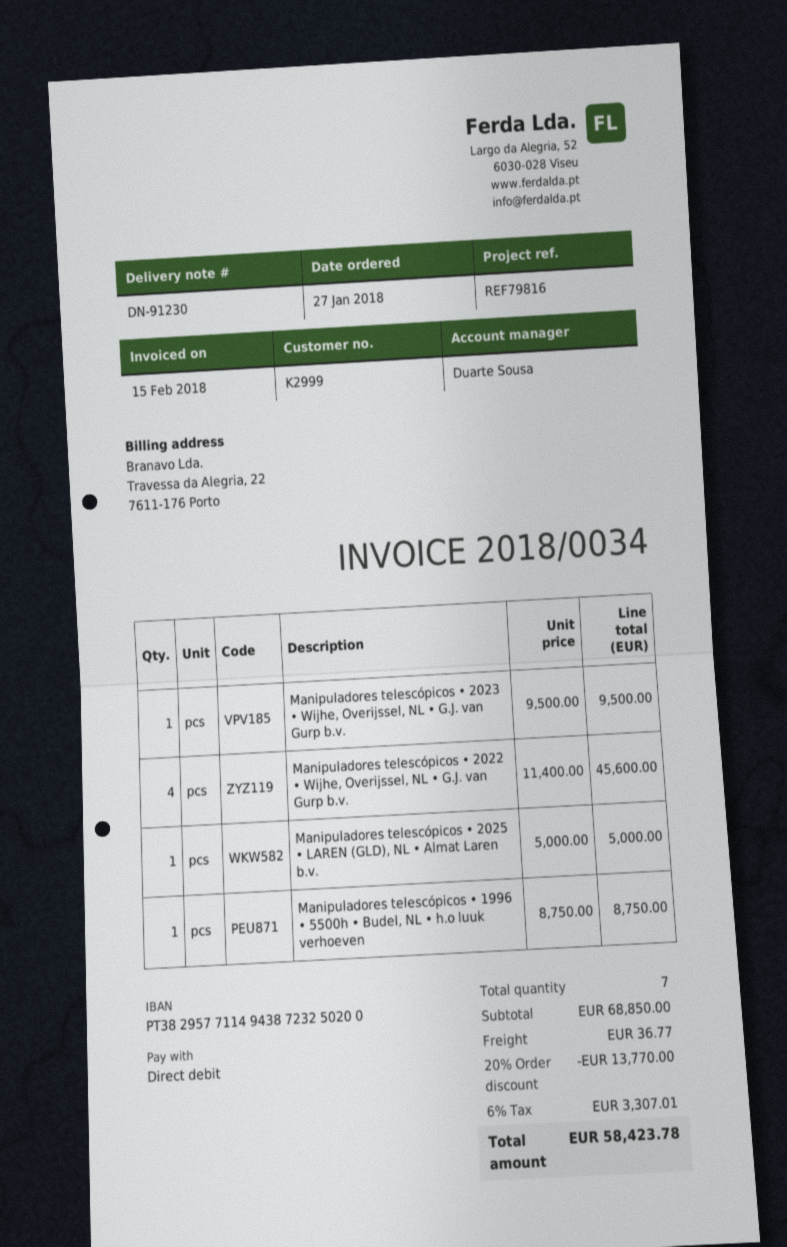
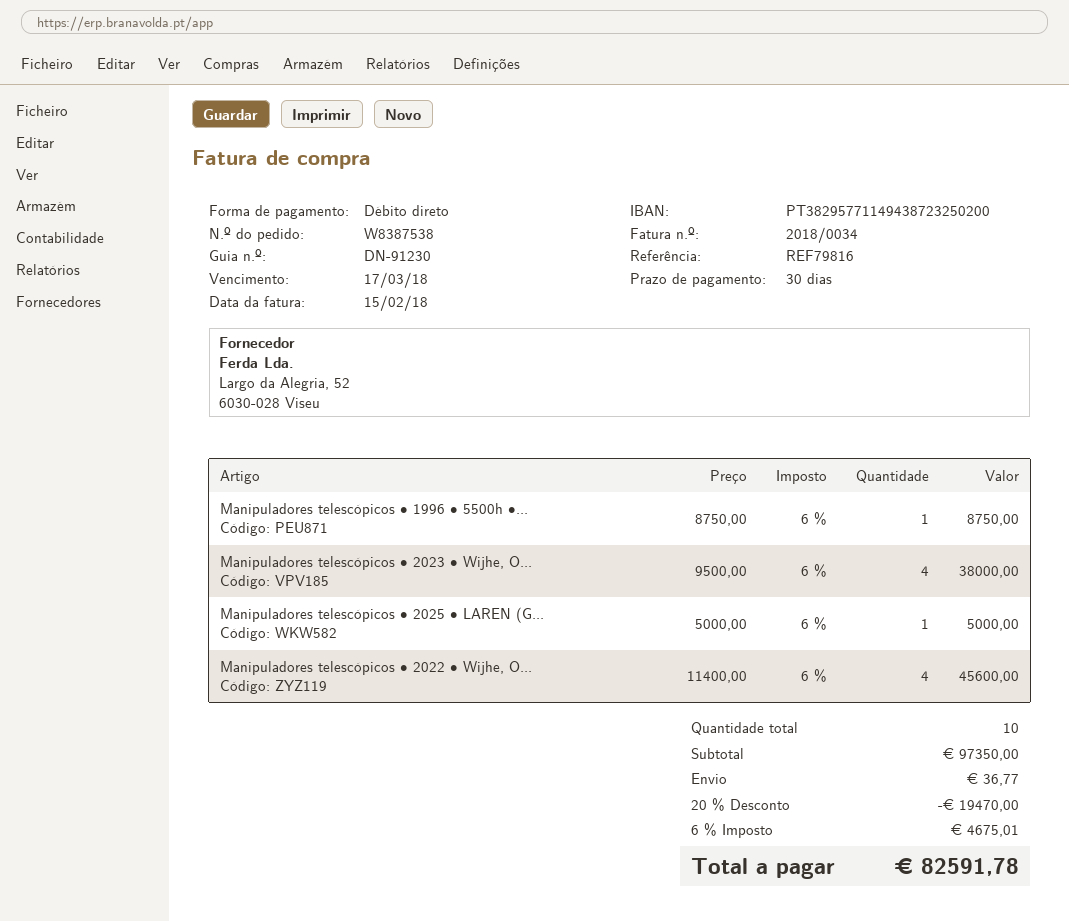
Manipuladores telescópicos • 2023 • Wijhe, Overijssel, NL • G.J. van Gurp b.v.: 1 x 9500.00 = 9500.00 -> 4 x 9500.00 = 38000.00
total quantity: 7 -> 10
subtotal: 68850.00 -> 97350.00
discount: 20% = 13770.00 -> 20% = 19470.00
tax: 6% = 3307.01 -> 6% = 4675.01
total: 58423.78 -> 82591.78

